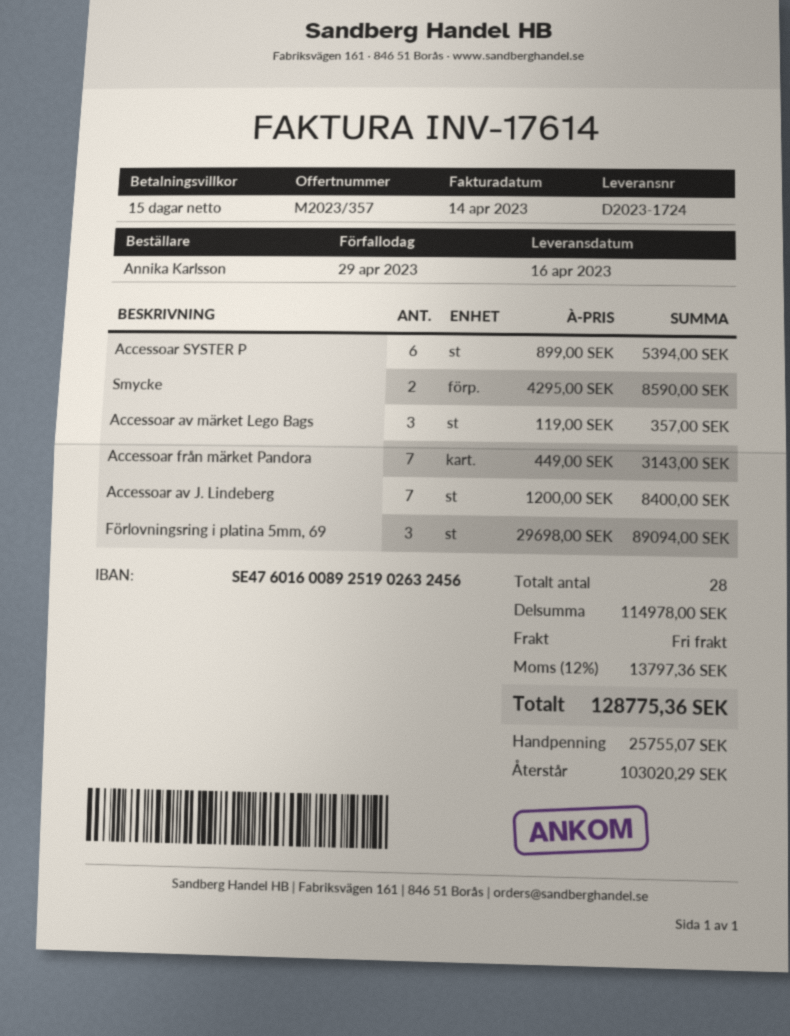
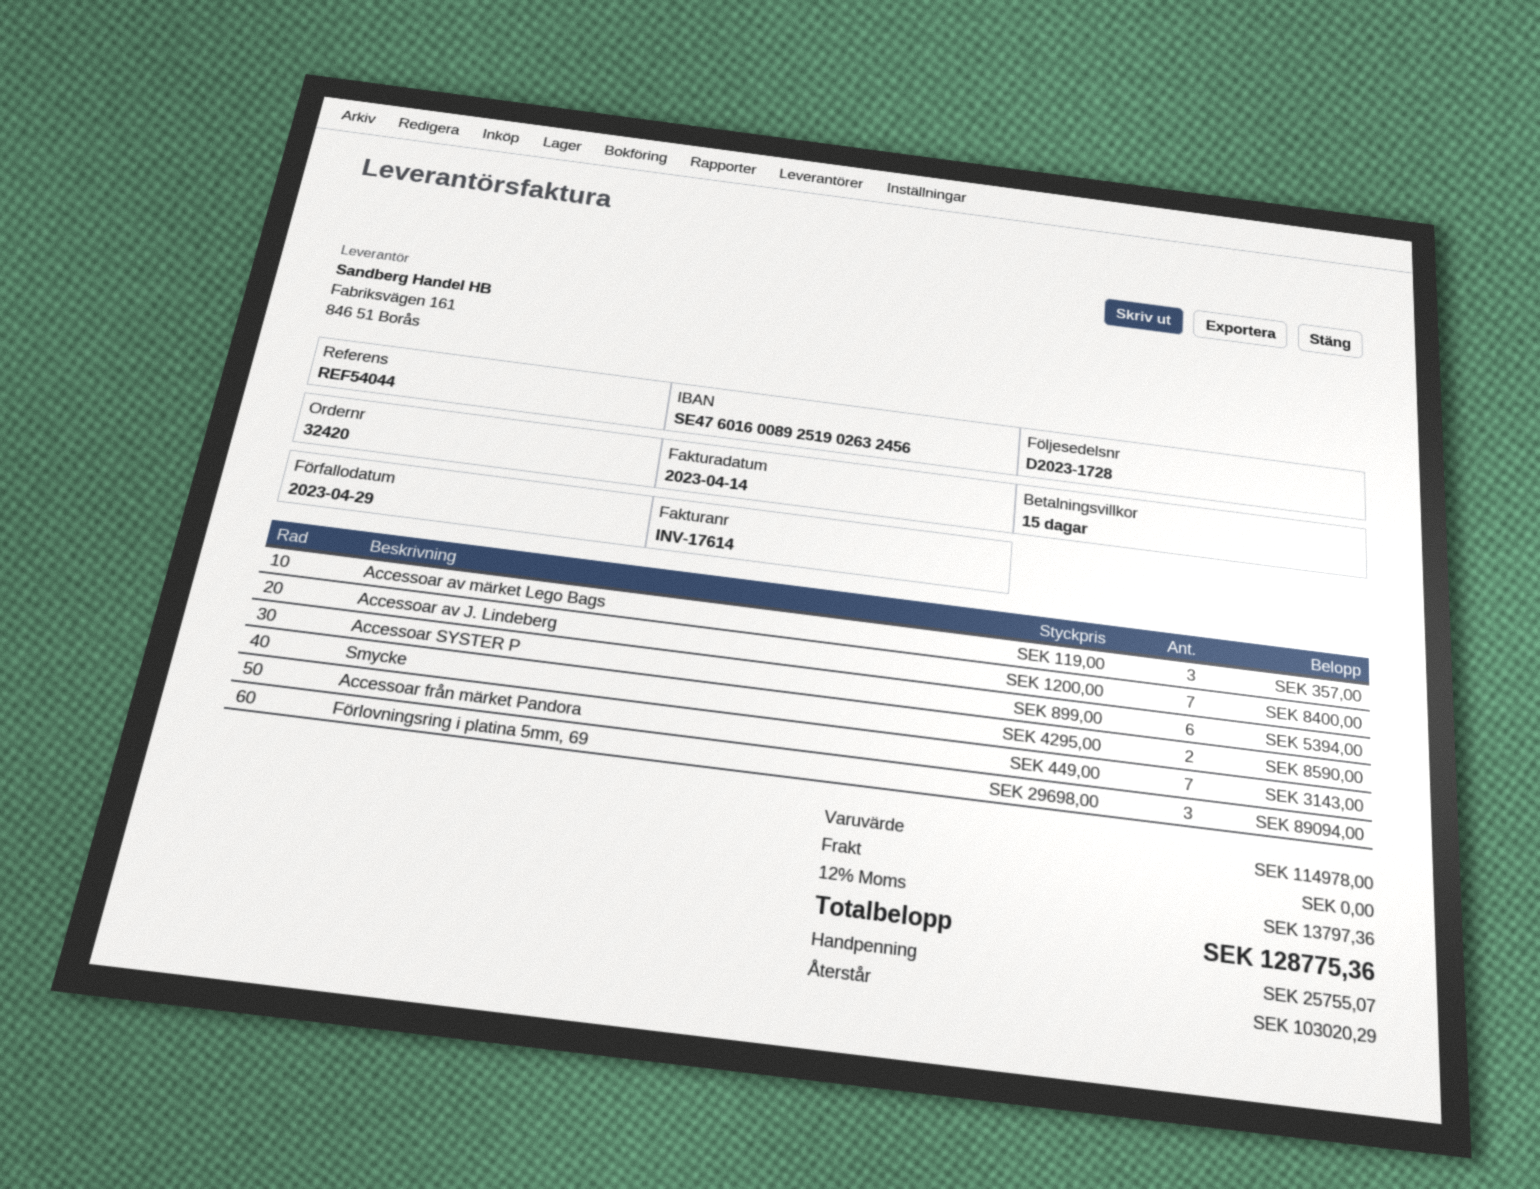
delivery note number: D2023-1724 -> D2023-1728

